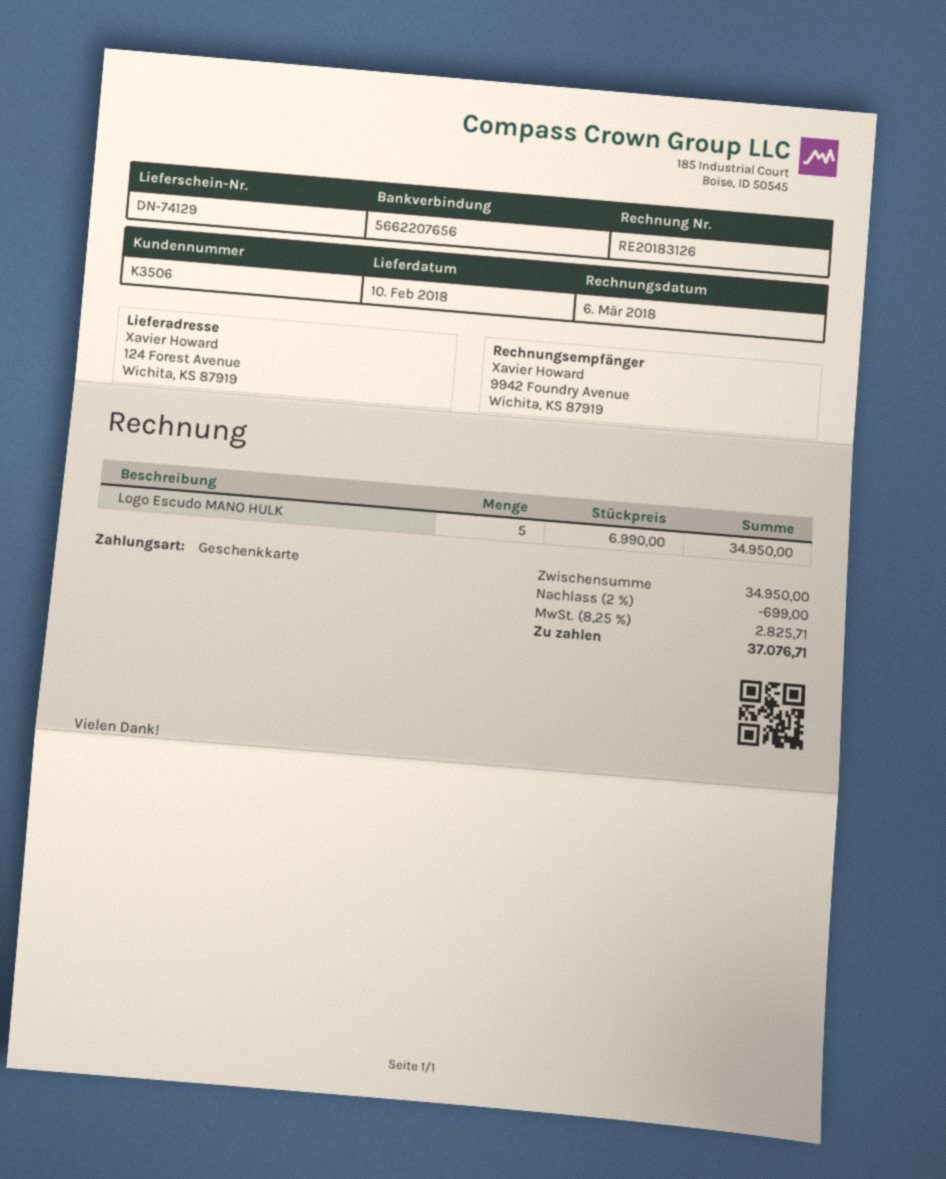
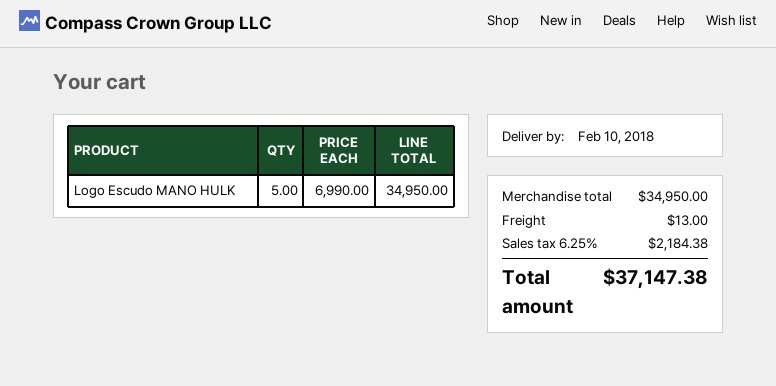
discount: 2% = 699.00 -> none
shipping: none -> 13.00
tax: 8.25% = 2825.71 -> 6.25% = 2184.38
total: 37076.71 -> 37147.38

